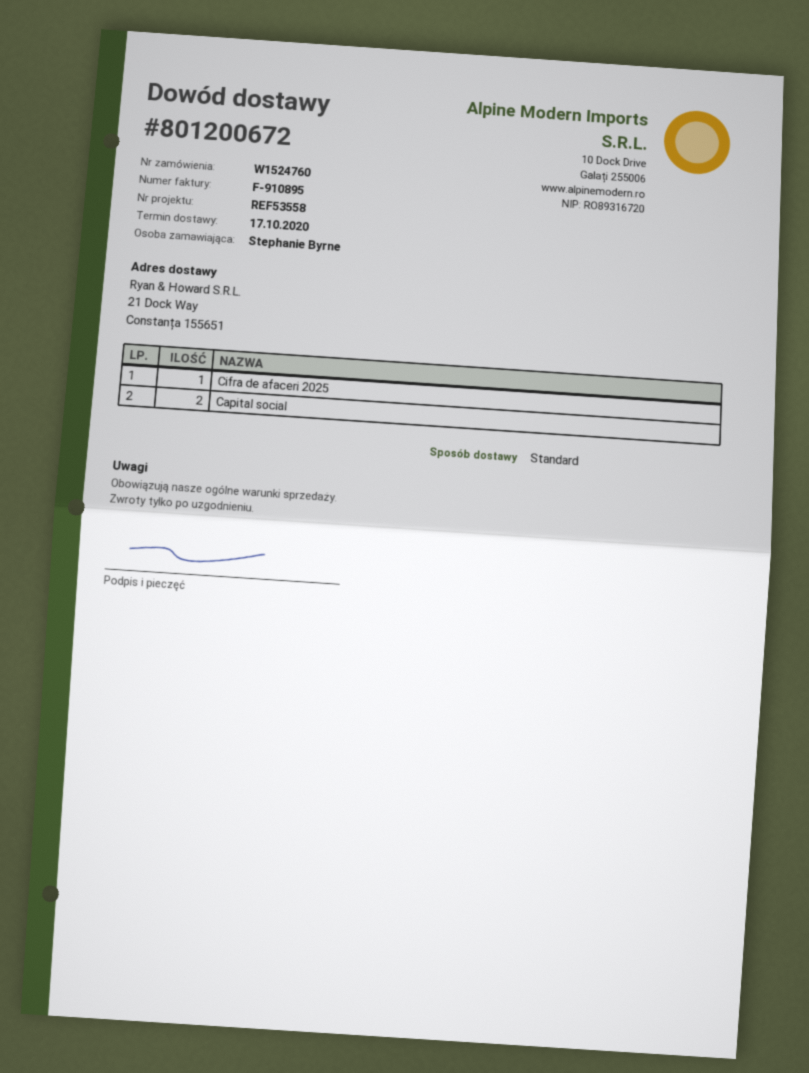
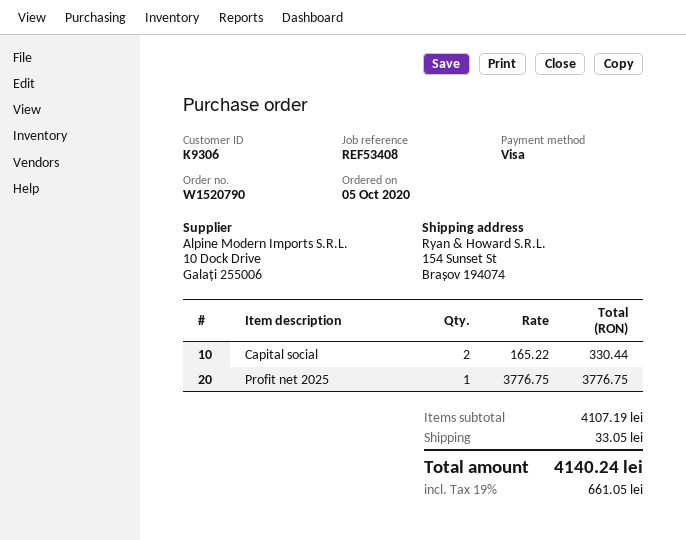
order number: W1524760 -> W1520790
reference: REF53558 -> REF53408
ship to: 21 Dock Way, Constanța 155651 -> 154 Sunset St, Brașov 194074
Cifra de afaceri 2025: 1 -> none
Profit net 2025: none -> 1

